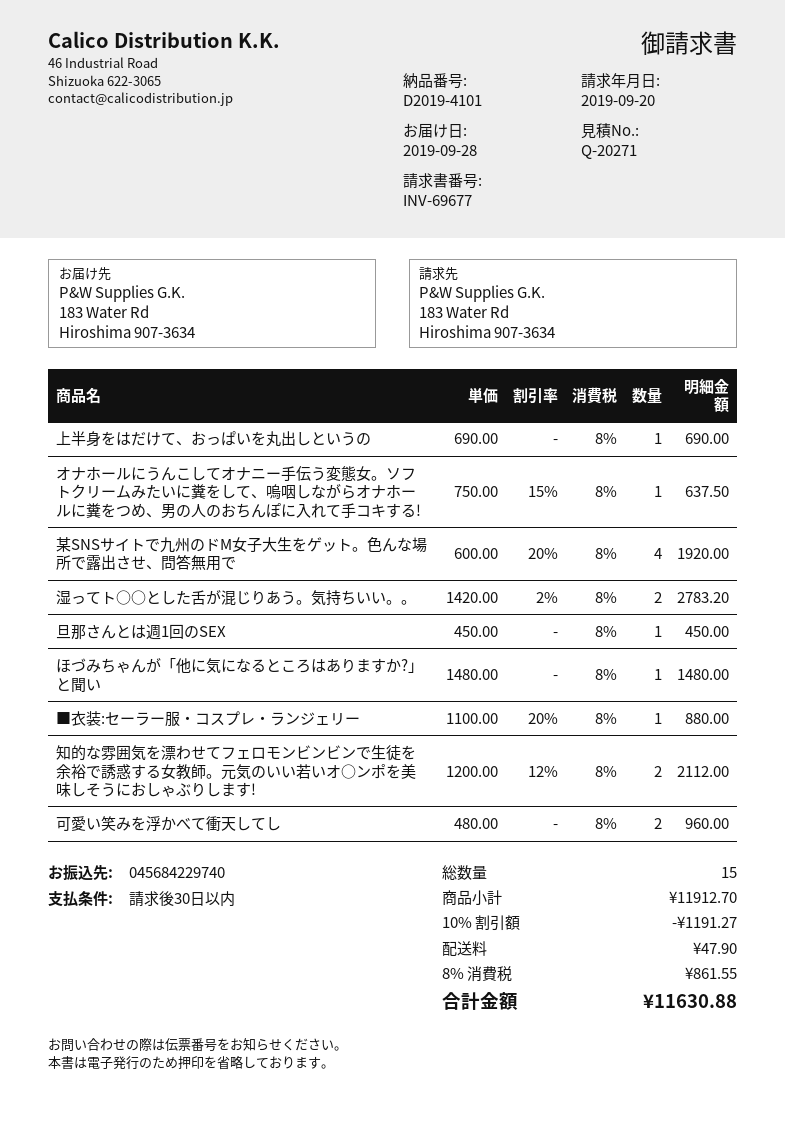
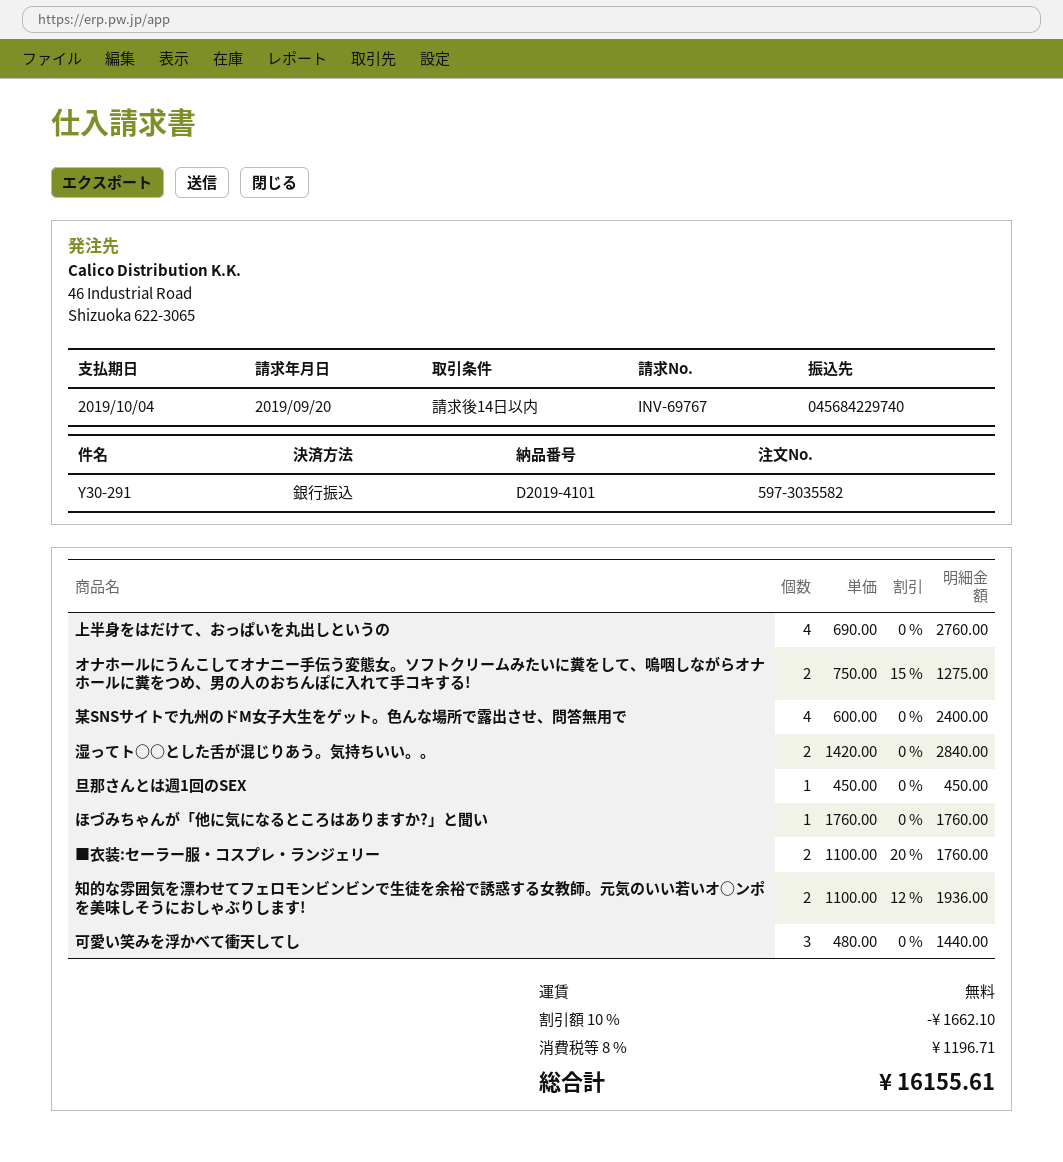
invoice number: INV-69677 -> INV-69767
payment terms: 30 days -> 14 days
上半身をはだけて、おっぱいを丸出しというの: 1 x 690.00 = 690.00 -> 4 x 690.00 = 2760.00
オナホールにうんこしてオナニー手伝う変態女。ソフトクリームみたいに糞をして、嗚咽しながらオナホールに糞をつめ、男の人のおちんぽに入れて手コキする!: 1 x 750.00 - 15% = 637.50 -> 2 x 750.00 - 15% = 1275.00
某SNSサイトで九州のドM女子大生をゲット。色んな場所で露出させ、問答無用で: 4 x 600.00 - 20% = 1920.00 -> 4 x 600.00 = 2400.00
湿ってト○○とした舌が混じりあう。気持ちいい。。: 2 x 1420.00 - 2% = 2783.20 -> 2 x 1420.00 = 2840.00
ほづみちゃんが「他に気になるところはありますか?」と聞い: 1 x 1480.00 = 1480.00 -> 1 x 1760.00 = 1760.00
■衣装:セーラー服・コスプレ・ランジェリー: 1 x 1100.00 - 20% = 880.00 -> 2 x 1100.00 - 20% = 1760.00
知的な雰囲気を漂わせてフェロモンビンビンで生徒を余裕で誘惑する女教師。元気のいい若いオ○ンポを美味しそうにおしゃぶりします!: 2 x 1200.00 - 12% = 2112.00 -> 2 x 1100.00 - 12% = 1936.00
可愛い笑みを浮かべて衝天してし: 2 x 480.00 = 960.00 -> 3 x 480.00 = 1440.00
discount: 10% = 1191.27 -> 10% = 1662.10
shipping: 47.90 -> 0.00
tax: 8% = 861.55 -> 8% = 1196.71
total: 11630.88 -> 16155.61

